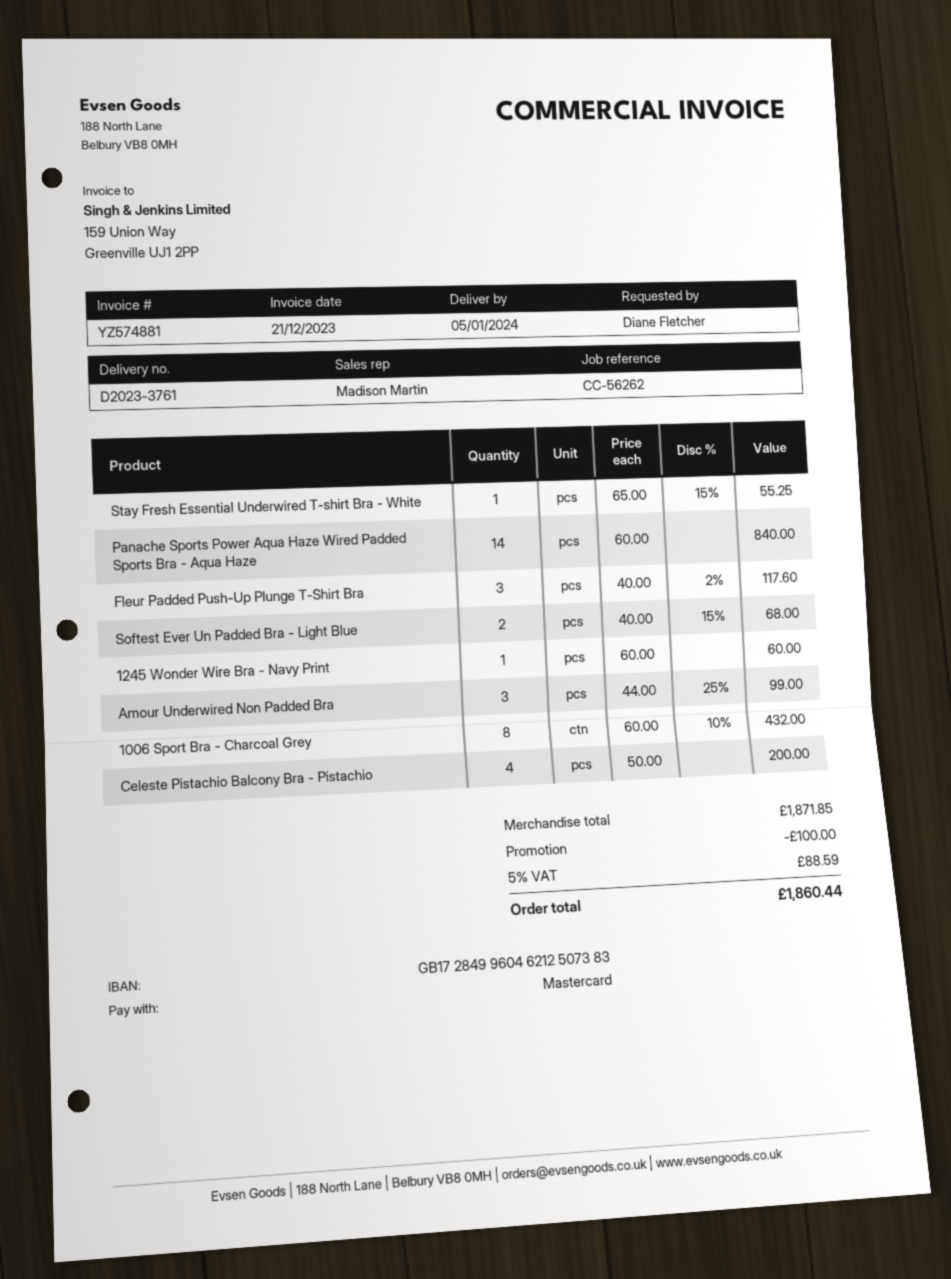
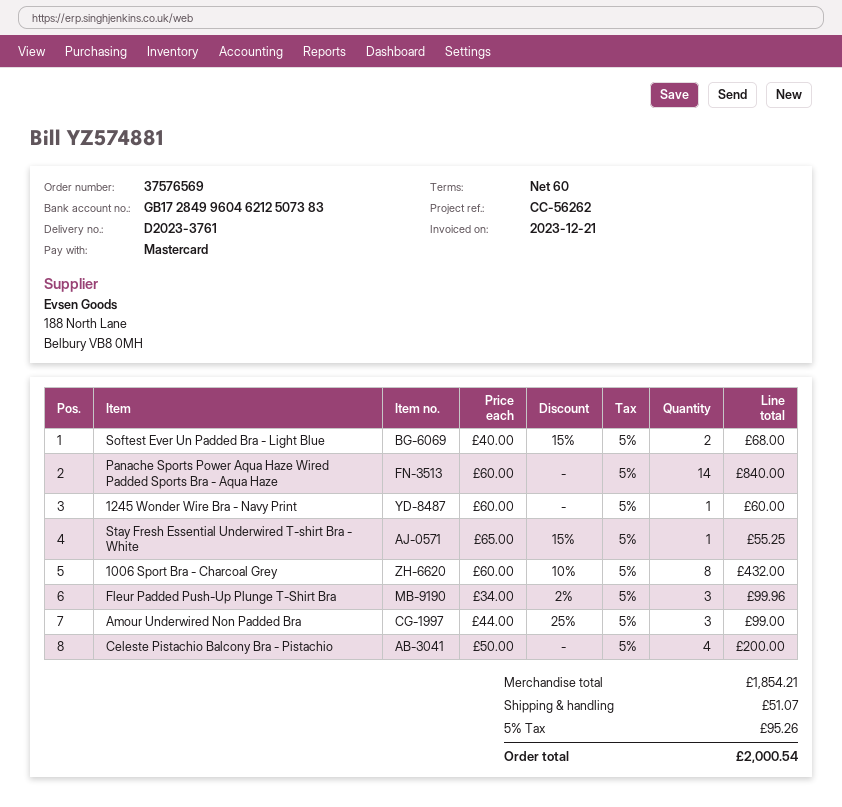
Fleur Padded Push-Up Plunge T-Shirt Bra: 3 x 40.00 - 2% = 117.60 -> 3 x 34.00 - 2% = 99.96
subtotal: 1871.85 -> 1854.21
discount: 100.00 -> none
shipping: none -> 51.07
tax: 5% = 88.59 -> 5% = 95.26
total: 1860.44 -> 2000.54

